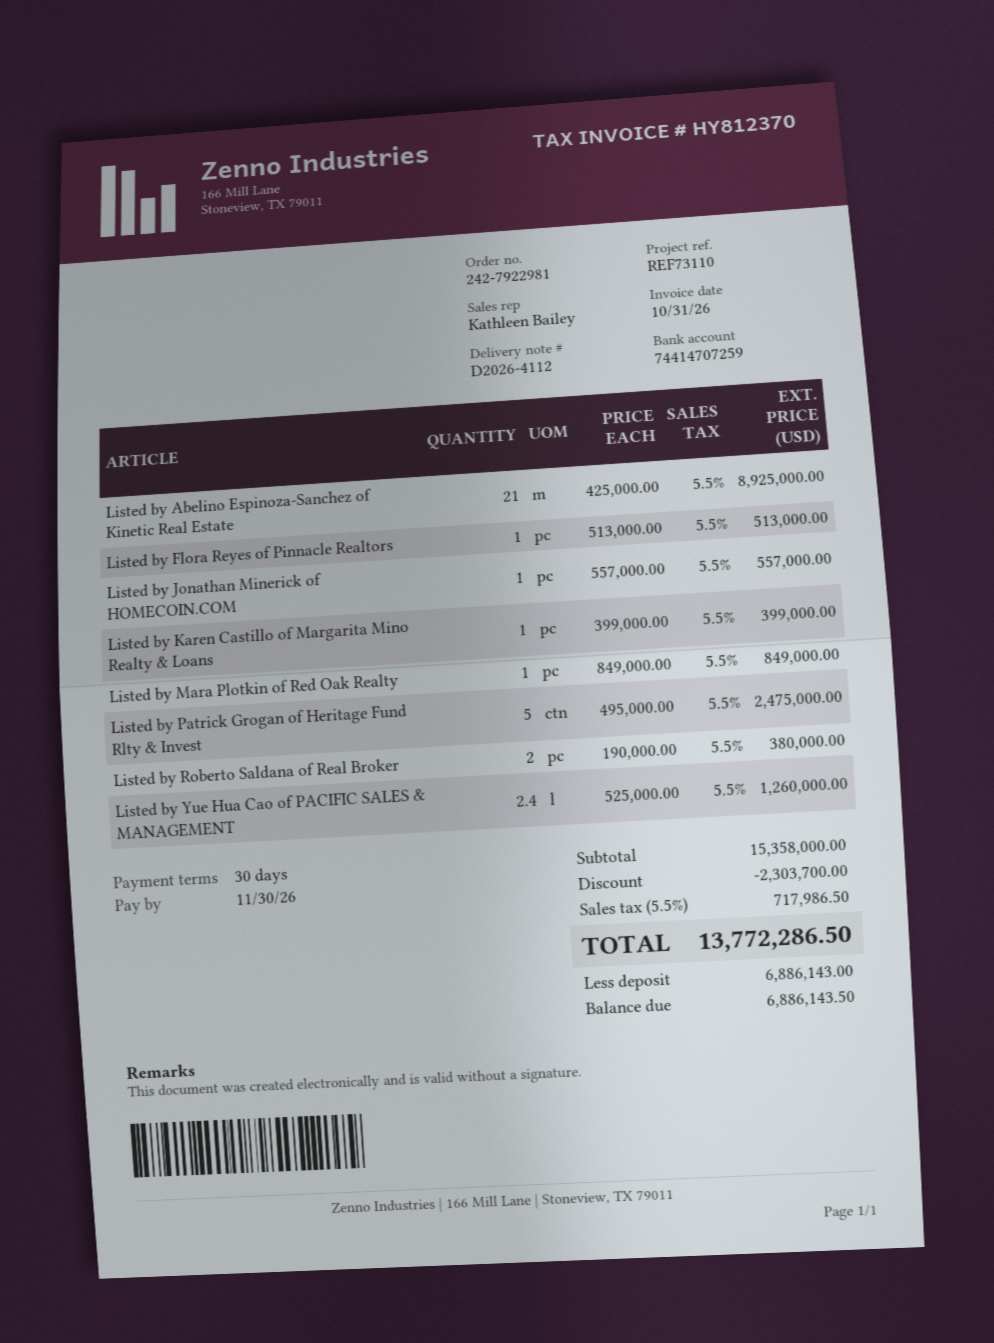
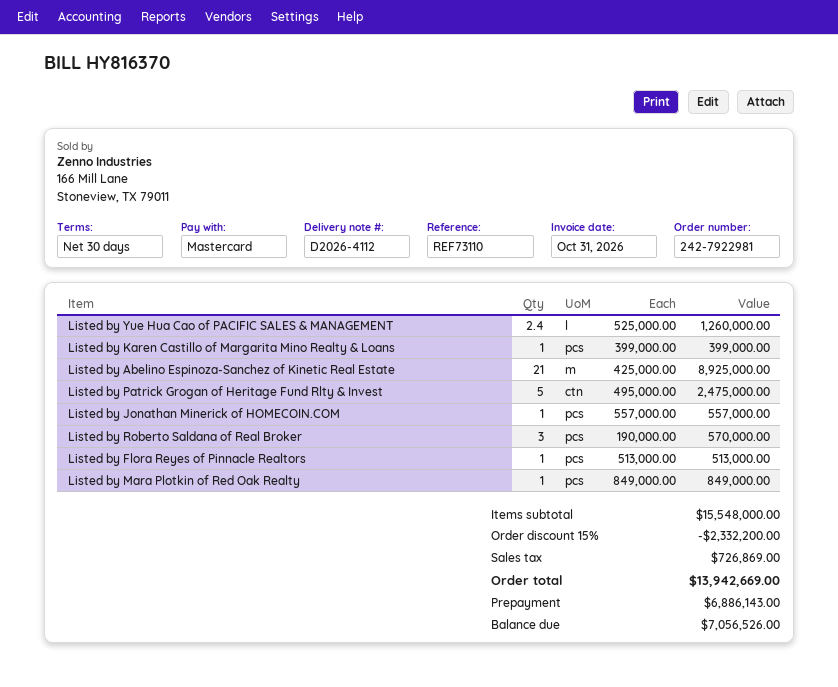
invoice number: HY812370 -> HY816370
Listed by Roberto Saldana of Real Broker: 2 x 190000.00 = 380000.00 -> 3 x 190000.00 = 570000.00
subtotal: 15358000.00 -> 15548000.00
discount: 2303700.00 -> 2332200.00
tax: 717986.50 -> 726869.00
total: 13772286.50 -> 13942669.00
balance: 6886143.50 -> 7056526.00

